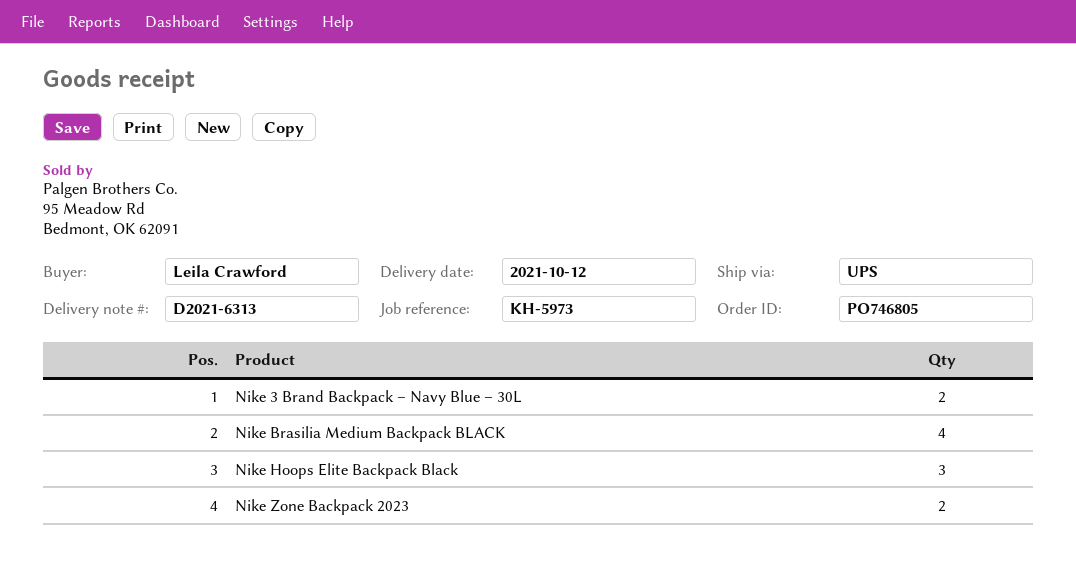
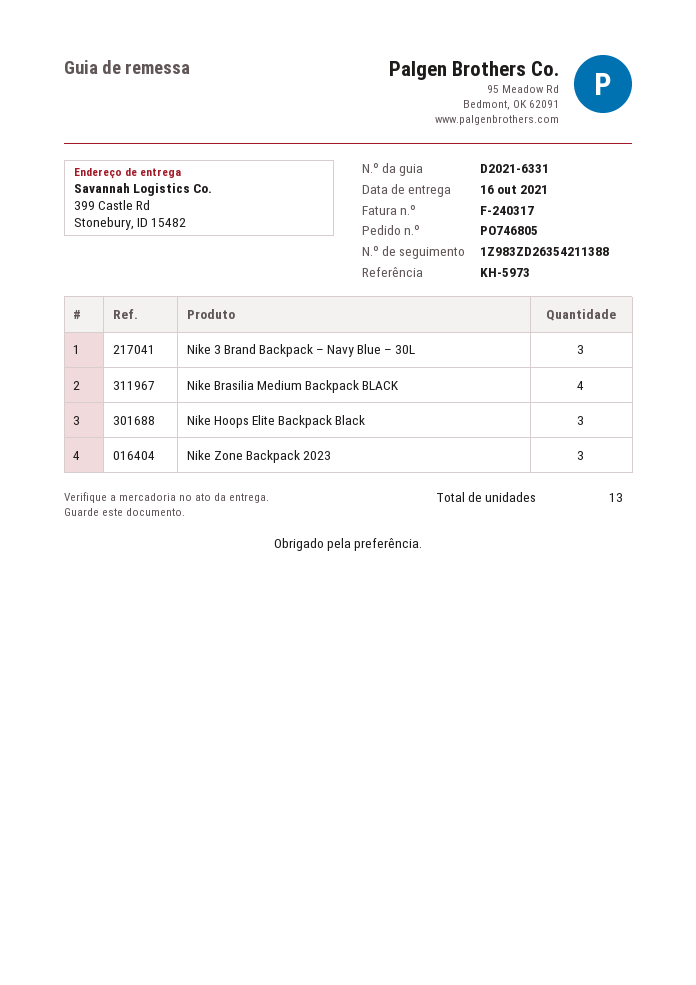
delivery note number: D2021-6313 -> D2021-6331
delivery date: 2021-10-12 -> 2021-10-16
Nike 3 Brand Backpack – Navy Blue – 30L: 2 -> 3
Nike Zone Backpack 2023: 2 -> 3

